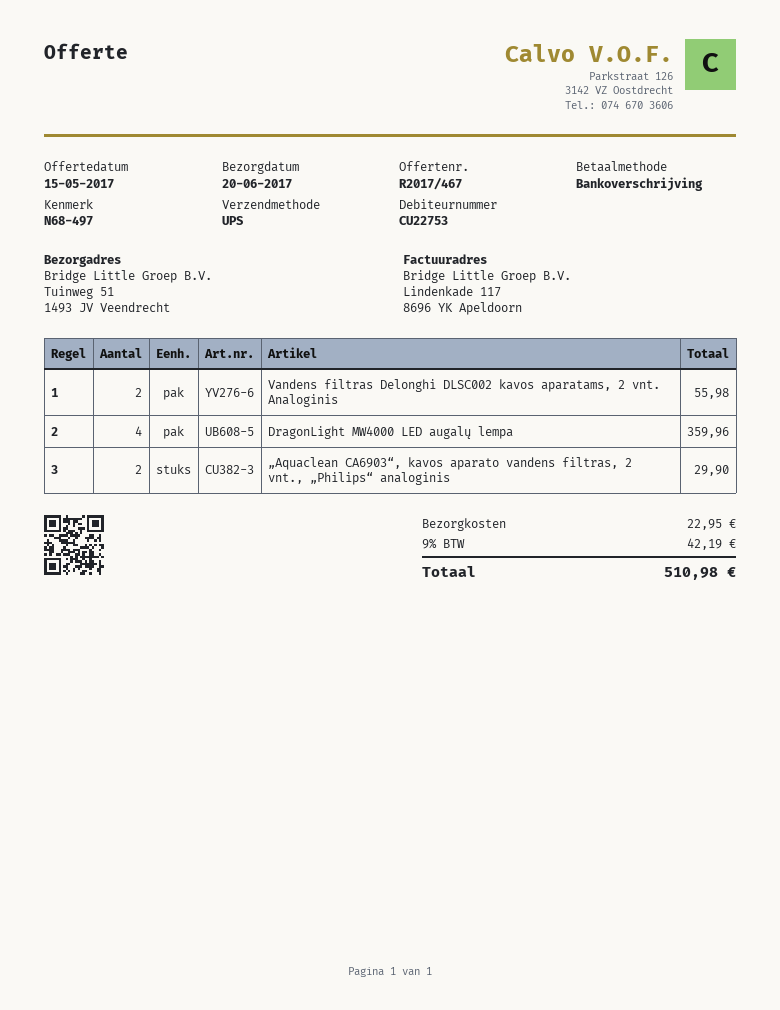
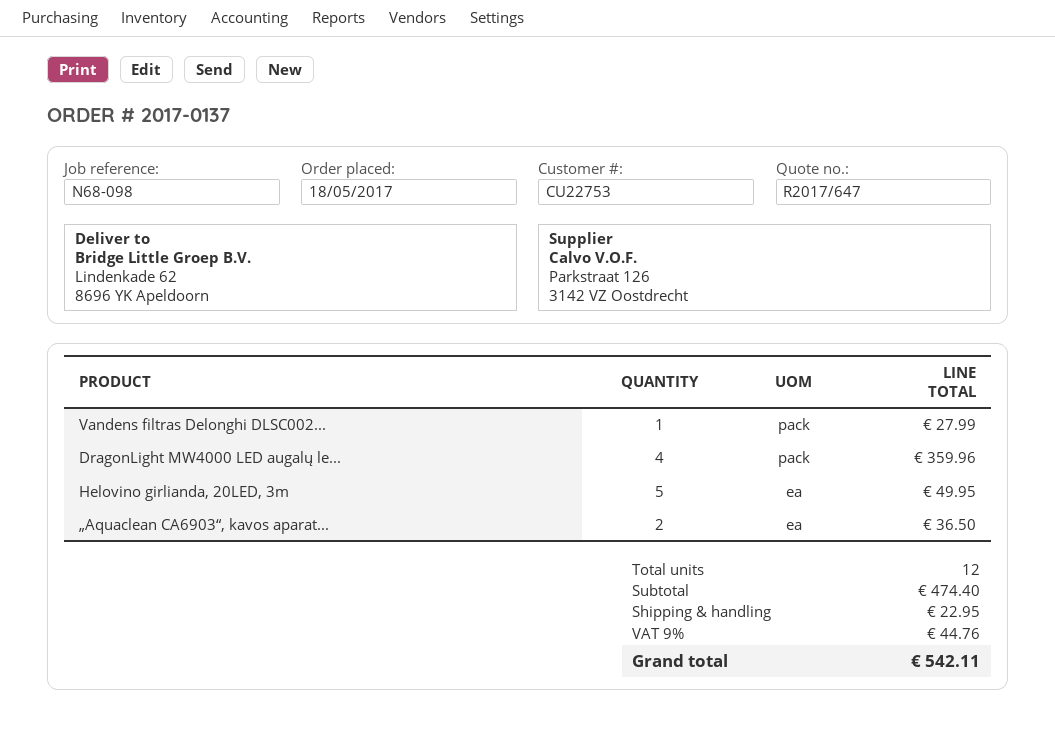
quote number: R2017/467 -> R2017/647
reference: N68-497 -> N68-098
ship to: Tuinweg 51, 1493 JV Veendrecht -> Lindenkade 62, 8696 YK Apeldoorn
Vandens filtras Delonghi DLSC002 kavos aparatams, 2 vnt. Analoginis: 2 for 55.98 -> 1 for 27.99
„Aquaclean CA6903“, kavos aparato vandens filtras, 2 vnt., „Philips“ analoginis: 2 for 29.90 -> 2 for 36.50
Helovino girlianda, 20LED, 3m: none -> 5 for 49.95
tax: 9% = 42.19 -> 9% = 44.76
total: 510.98 -> 542.11

